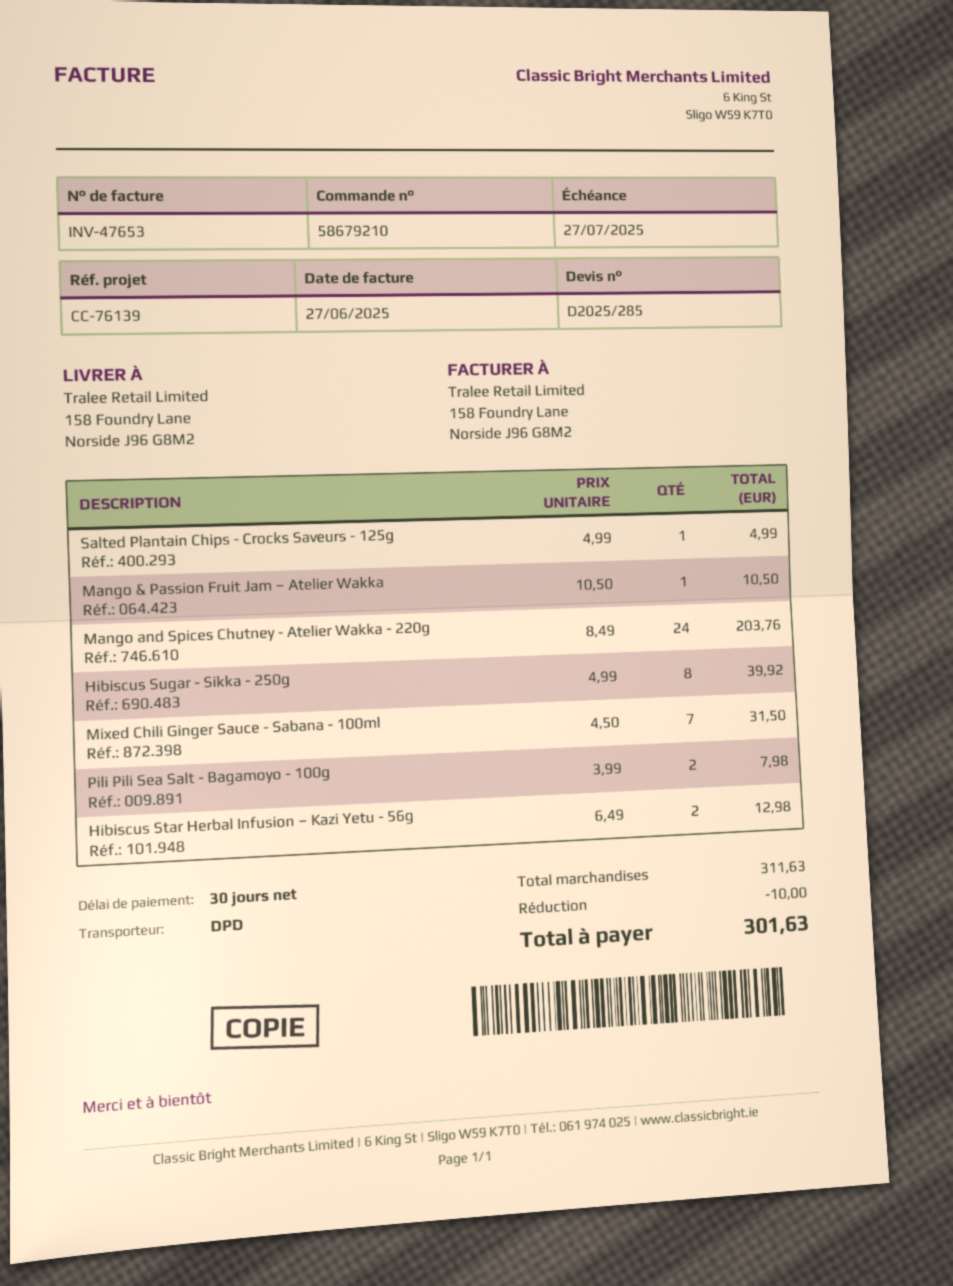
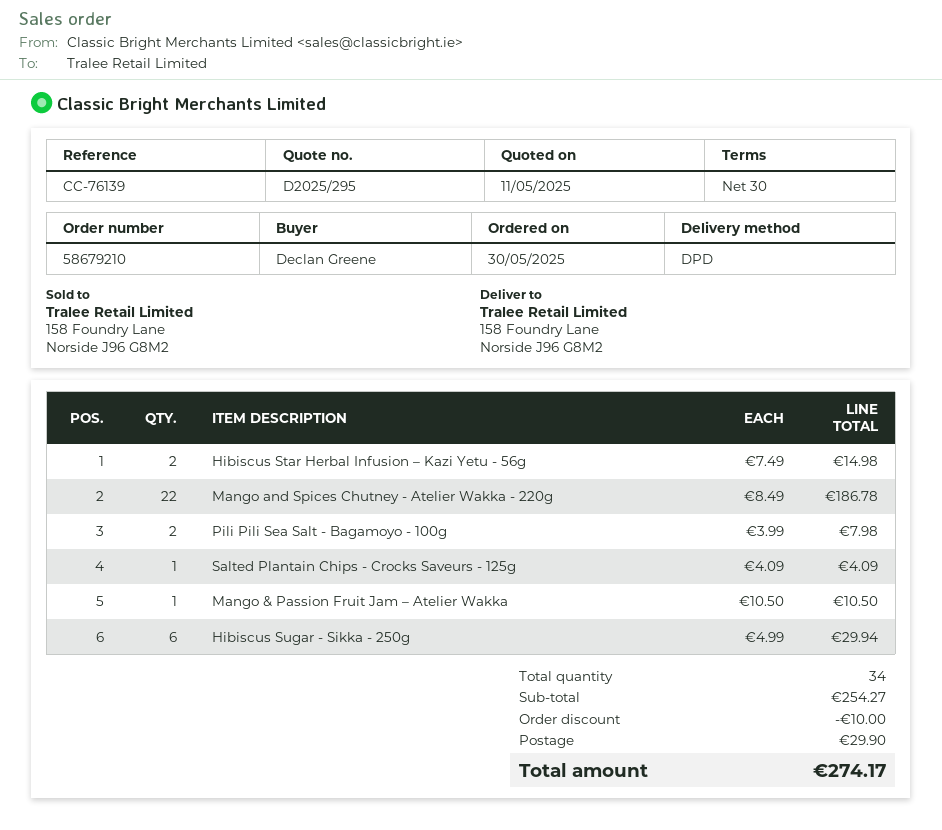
quote number: D2025/285 -> D2025/295
Salted Plantain Chips - Crocks Saveurs - 125g: 1 x 4.99 = 4.99 -> 1 x 4.09 = 4.09
Mango and Spices Chutney - Atelier Wakka - 220g: 24 x 8.49 = 203.76 -> 22 x 8.49 = 186.78
Hibiscus Sugar - Sikka - 250g: 8 x 4.99 = 39.92 -> 6 x 4.99 = 29.94
Mixed Chili Ginger Sauce - Sabana - 100ml: 7 x 4.50 = 31.50 -> none
Hibiscus Star Herbal Infusion – Kazi Yetu - 56g: 2 x 6.49 = 12.98 -> 2 x 7.49 = 14.98
subtotal: 311.63 -> 254.27
shipping: none -> 29.90
total: 301.63 -> 274.17

